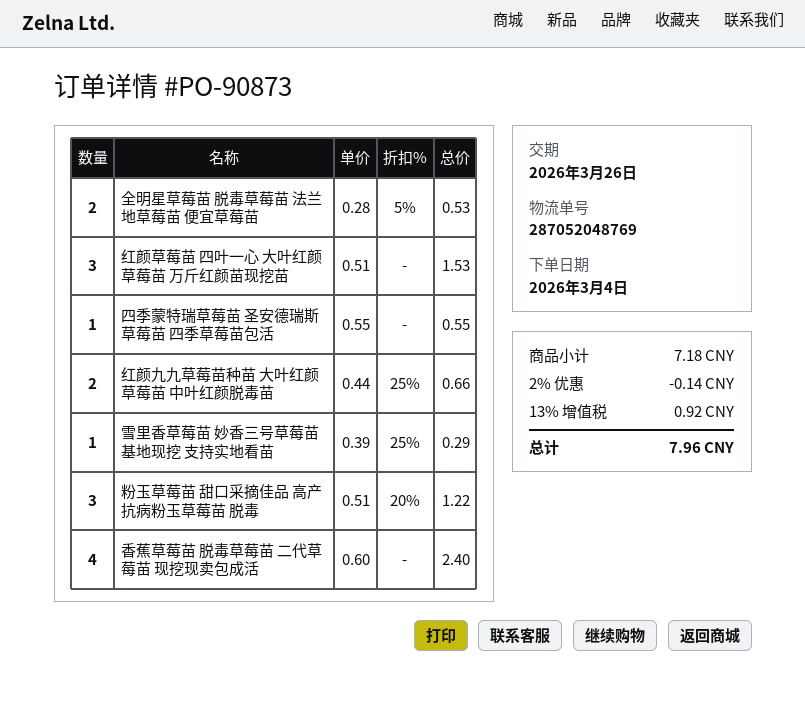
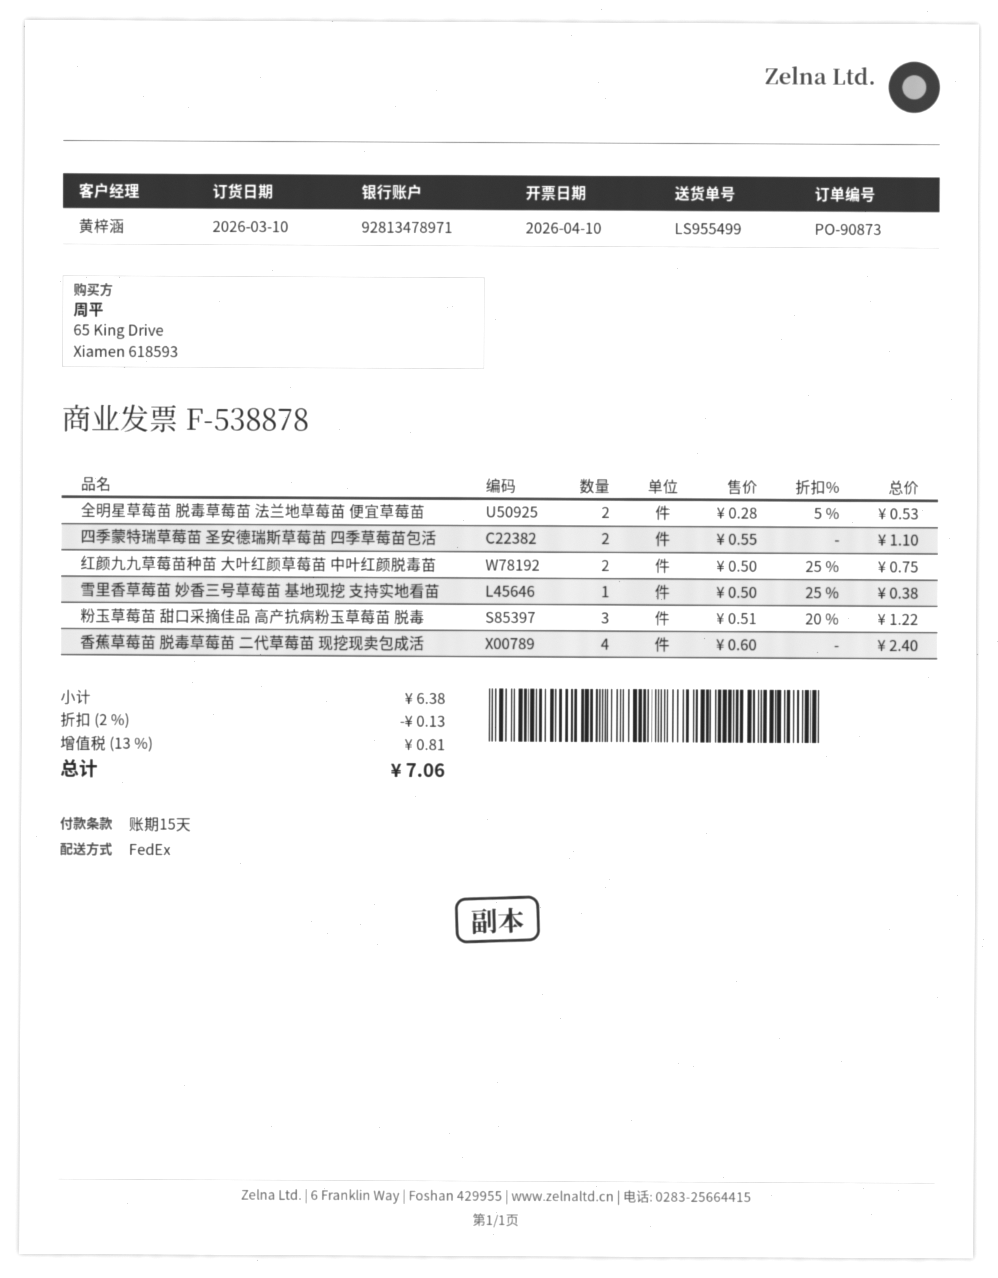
order date: 2026-03-04 -> 2026-03-10
红颜草莓苗 四叶一心 大叶红颜草莓苗 万斤红颜苗现挖苗: 3 x 0.51 = 1.53 -> none
四季蒙特瑞草莓苗 圣安德瑞斯草莓苗 四季草莓苗包活: 1 x 0.55 = 0.55 -> 2 x 0.55 = 1.10
红颜九九草莓苗种苗 大叶红颜草莓苗 中叶红颜脱毒苗: 2 x 0.44 - 25% = 0.66 -> 2 x 0.50 - 25% = 0.75
雪里香草莓苗 妙香三号草莓苗 基地现挖 支持实地看苗: 1 x 0.39 - 25% = 0.29 -> 1 x 0.50 - 25% = 0.38
subtotal: 7.18 -> 6.38
discount: 2% = 0.14 -> 2% = 0.13
tax: 13% = 0.92 -> 13% = 0.81
total: 7.96 -> 7.06

